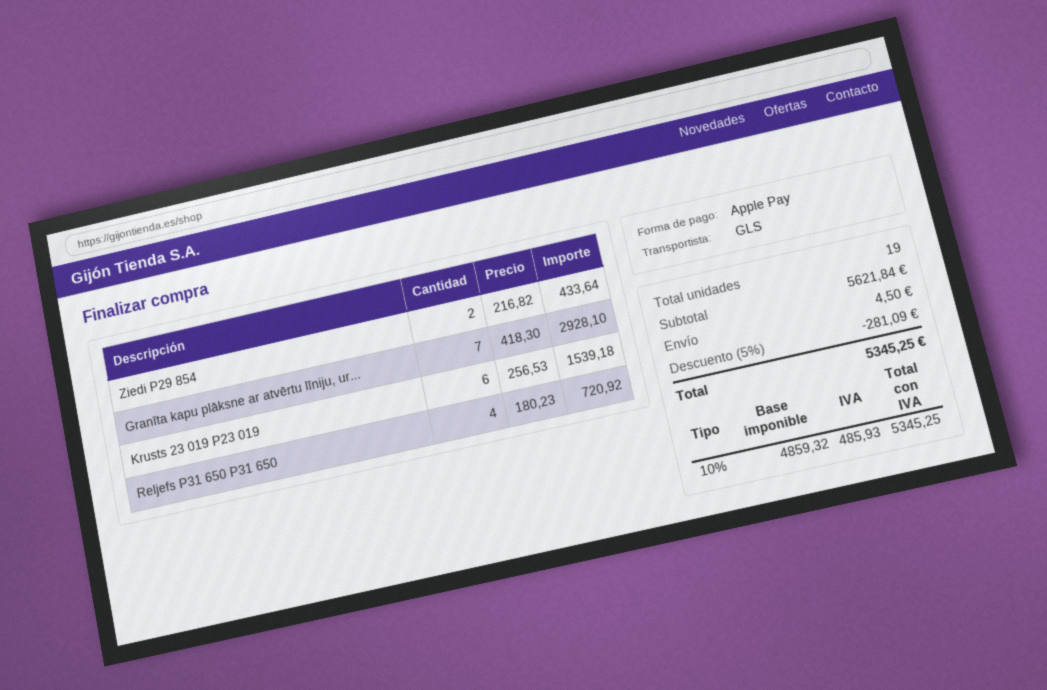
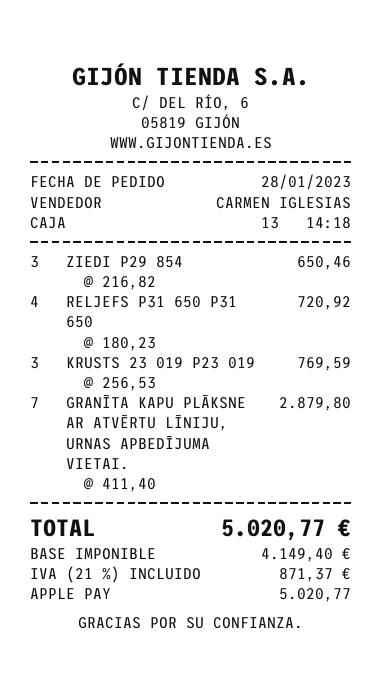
Ziedi P29 854: 2 x 216.82 = 433.64 -> 3 x 216.82 = 650.46
Granīta kapu plāksne ar atvērtu līniju, ur...: 7 x 418.30 = 2928.10 -> 7 x 411.40 = 2879.80
Krusts 23 019 P23 019: 6 x 256.53 = 1539.18 -> 3 x 256.53 = 769.59
discount: 5% = 281.09 -> none
shipping: 4.50 -> none
net: 4859.32 -> 4149.40
tax: 10% = 485.93 -> 21% = 871.37
total: 5345.25 -> 5020.77

